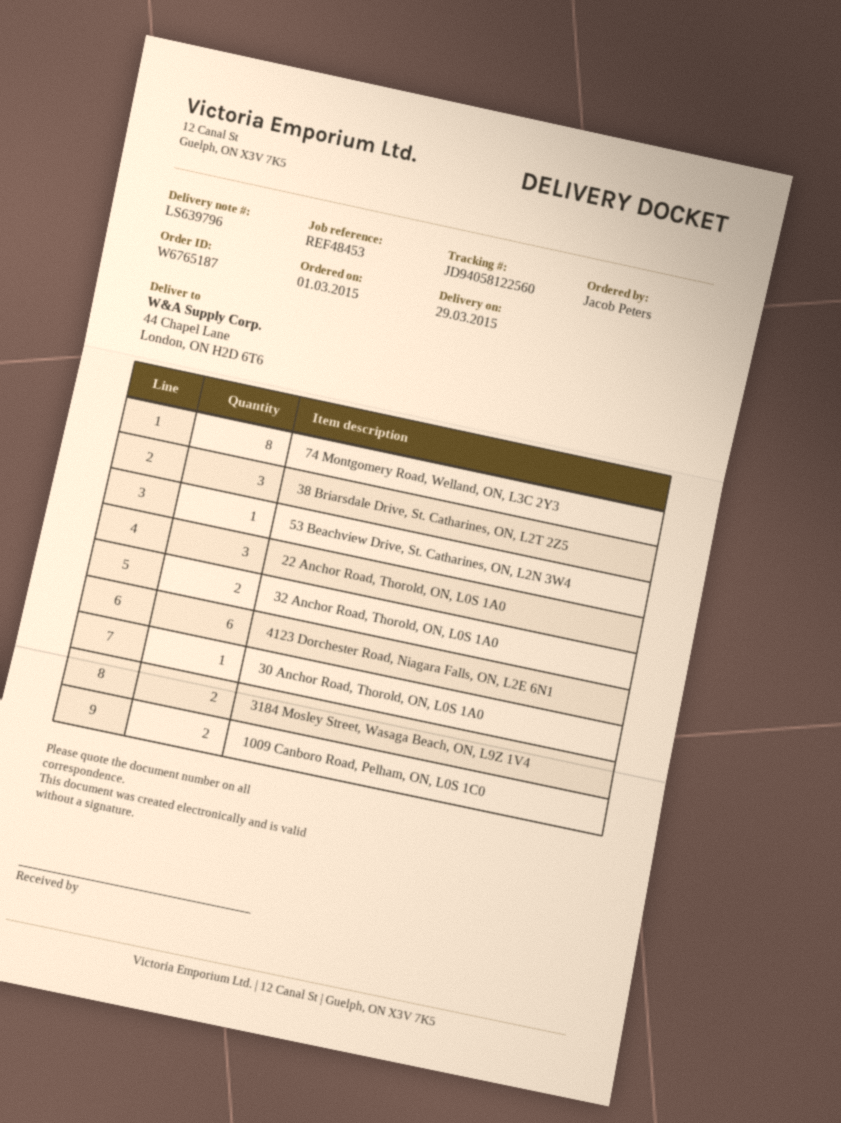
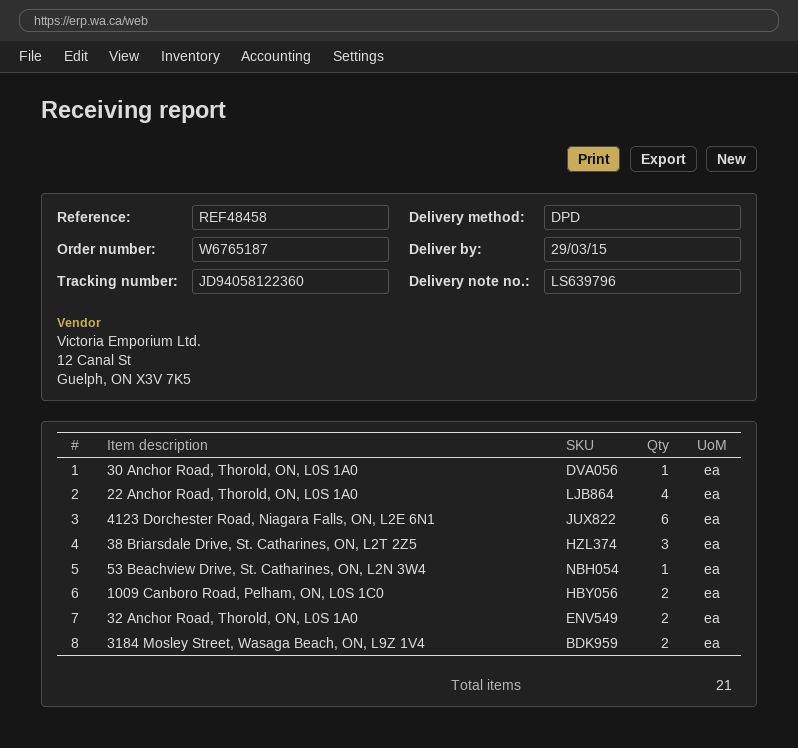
reference: REF48453 -> REF48458
tracking number: JD94058122560 -> JD94058122360
74 Montgomery Road, Welland, ON, L3C 2Y3: 8 -> none
22 Anchor Road, Thorold, ON, L0S 1A0: 3 -> 4

